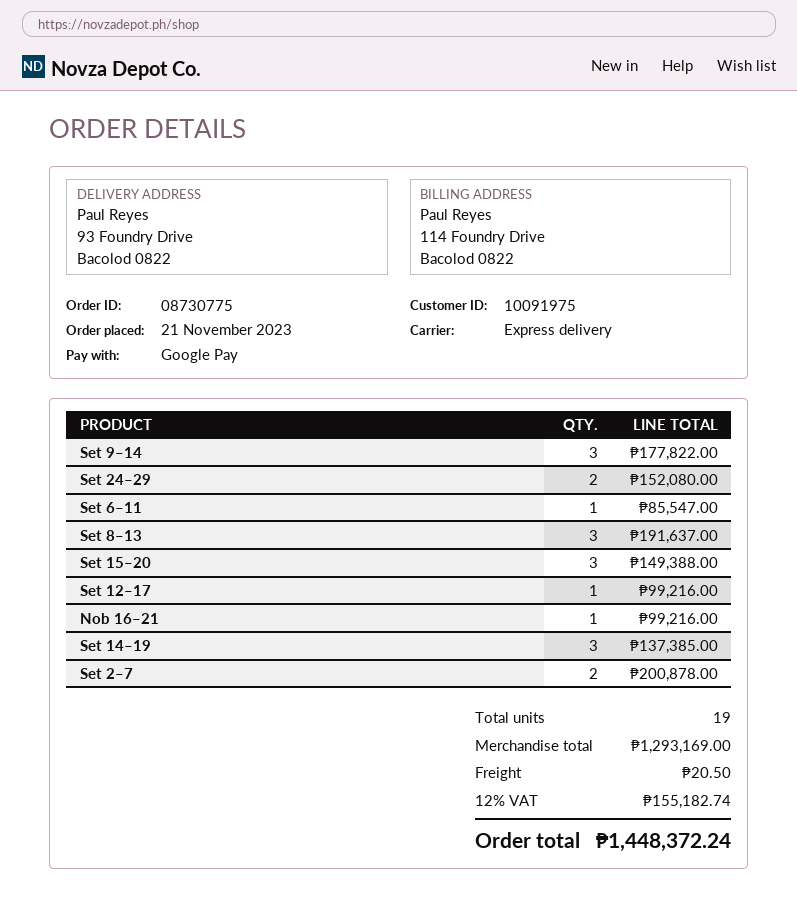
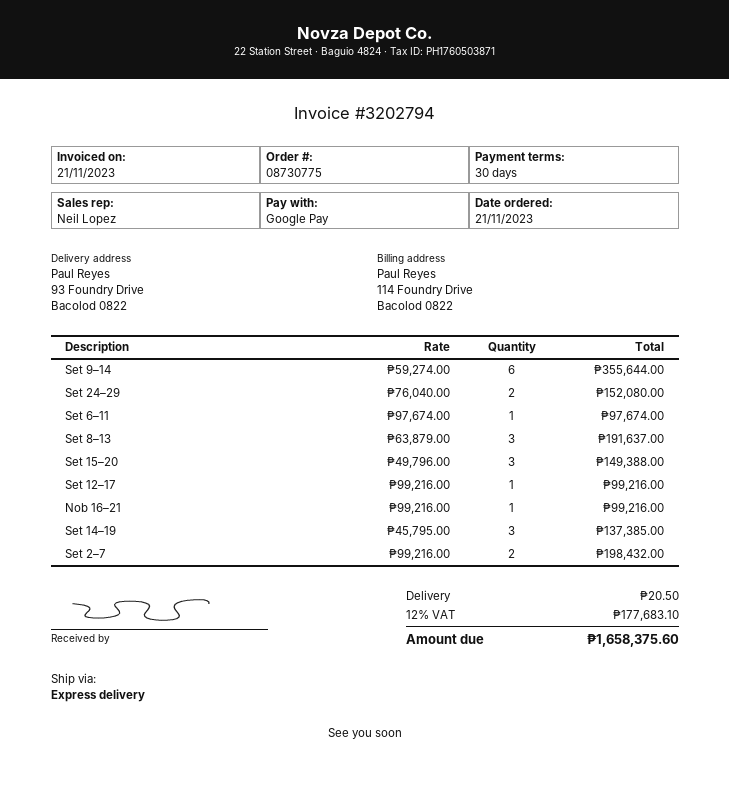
Set 9–14: 3 for 177822.00 -> 6 for 355644.00
Set 6–11: 1 for 85547.00 -> 1 for 97674.00
Set 2–7: 2 for 200878.00 -> 2 for 198432.00
tax: 12% = 155182.74 -> 12% = 177683.10
total: 1448372.24 -> 1658375.60

